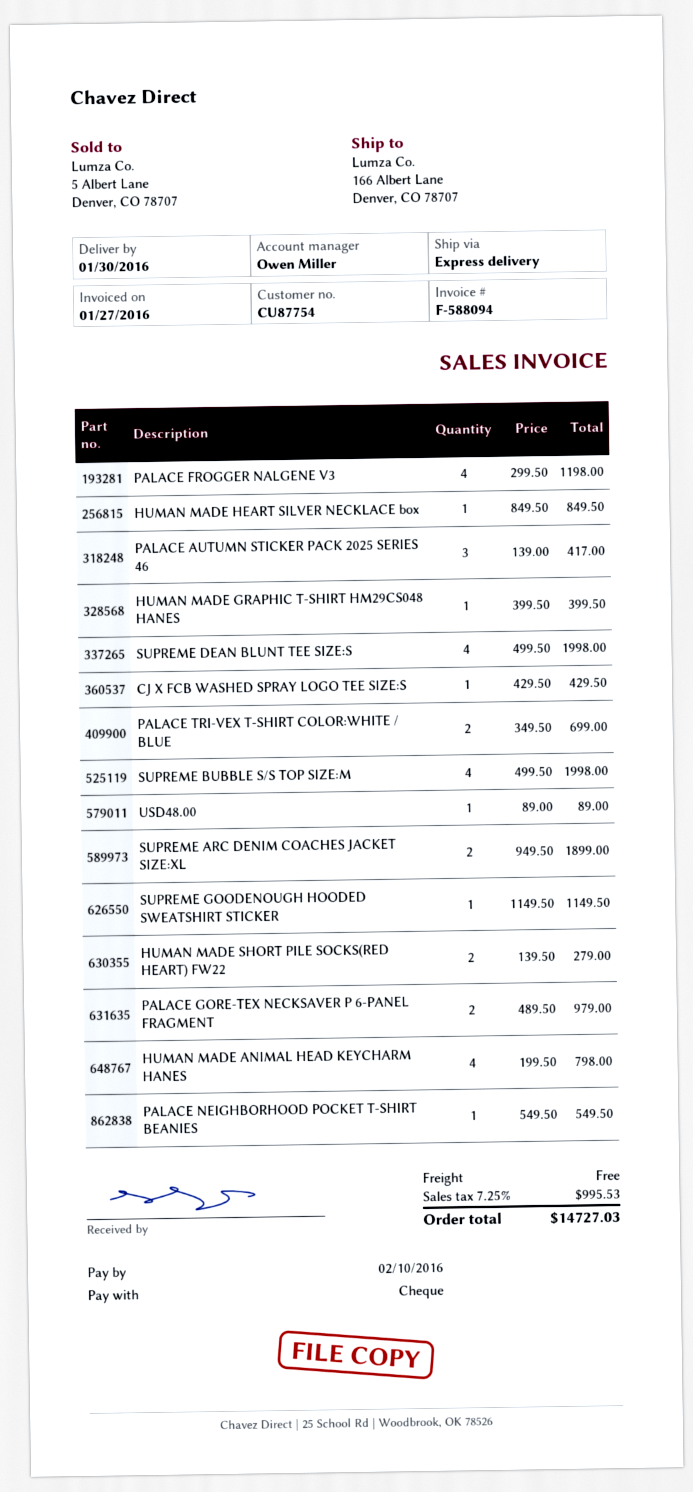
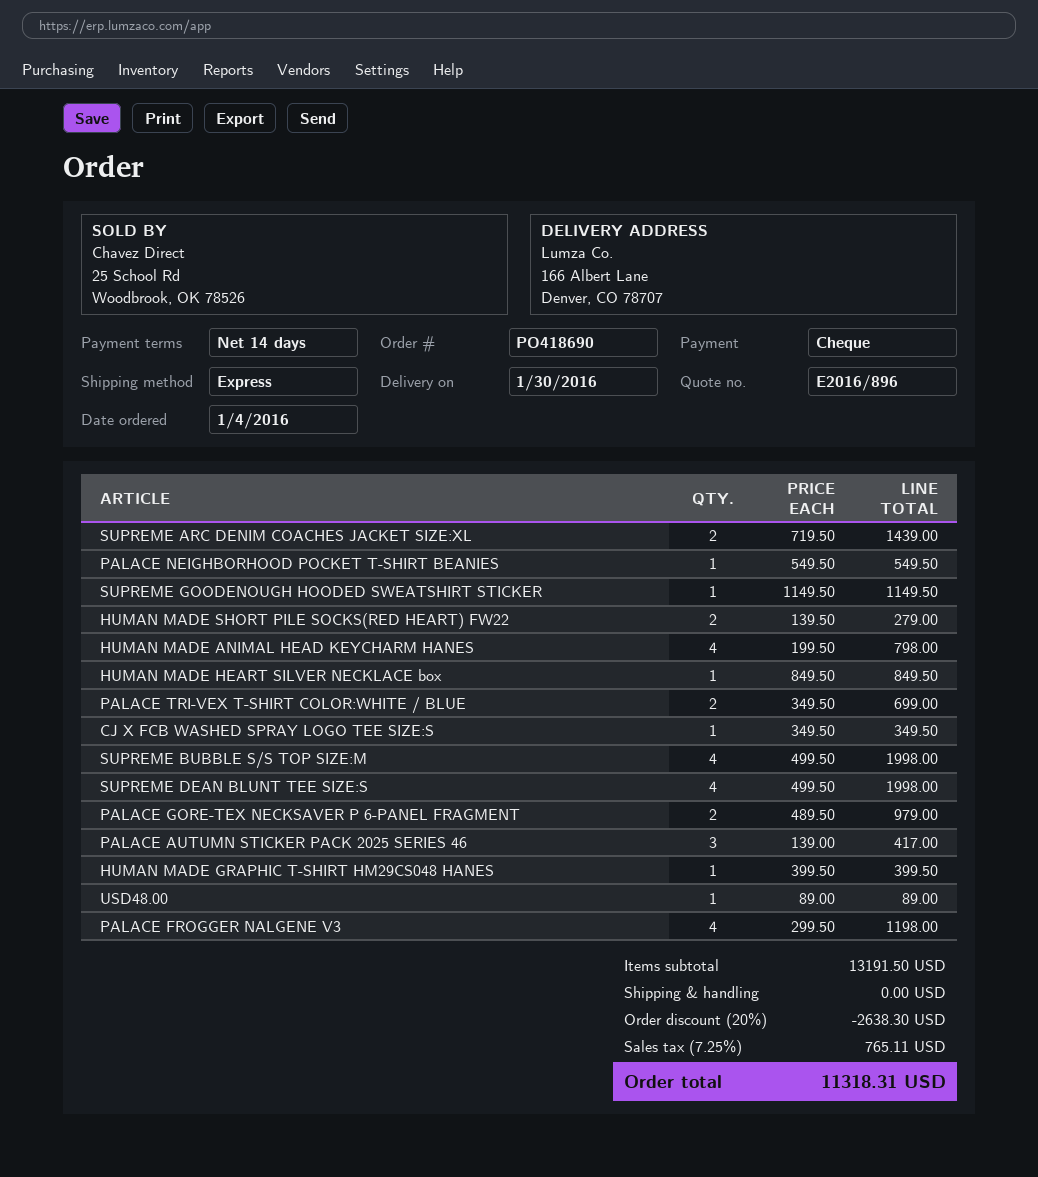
CJ X FCB WASHED SPRAY LOGO TEE SIZE:S: 1 x 429.50 = 429.50 -> 1 x 349.50 = 349.50
SUPREME ARC DENIM COACHES JACKET SIZE:XL: 2 x 949.50 = 1899.00 -> 2 x 719.50 = 1439.00
discount: none -> 20% = 2638.30
tax: 7.25% = 995.53 -> 7.25% = 765.11
total: 14727.03 -> 11318.31

